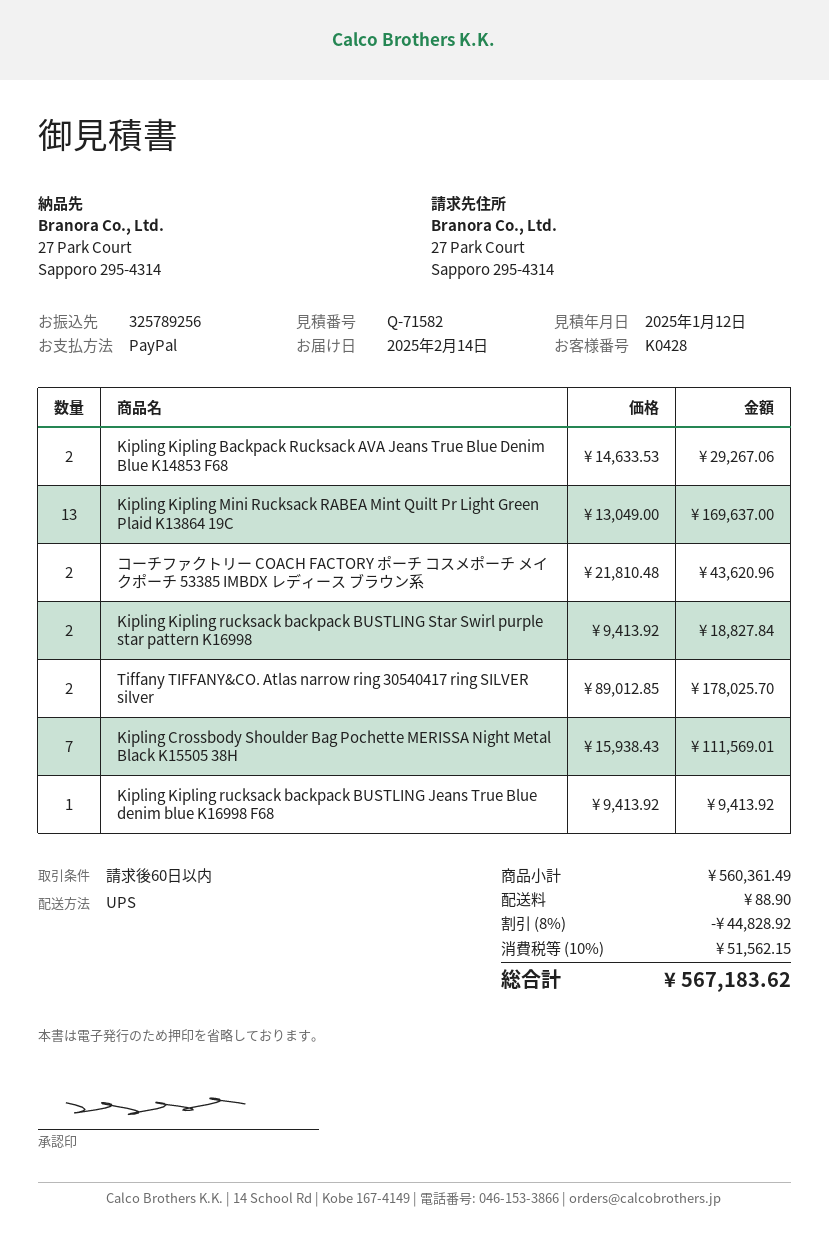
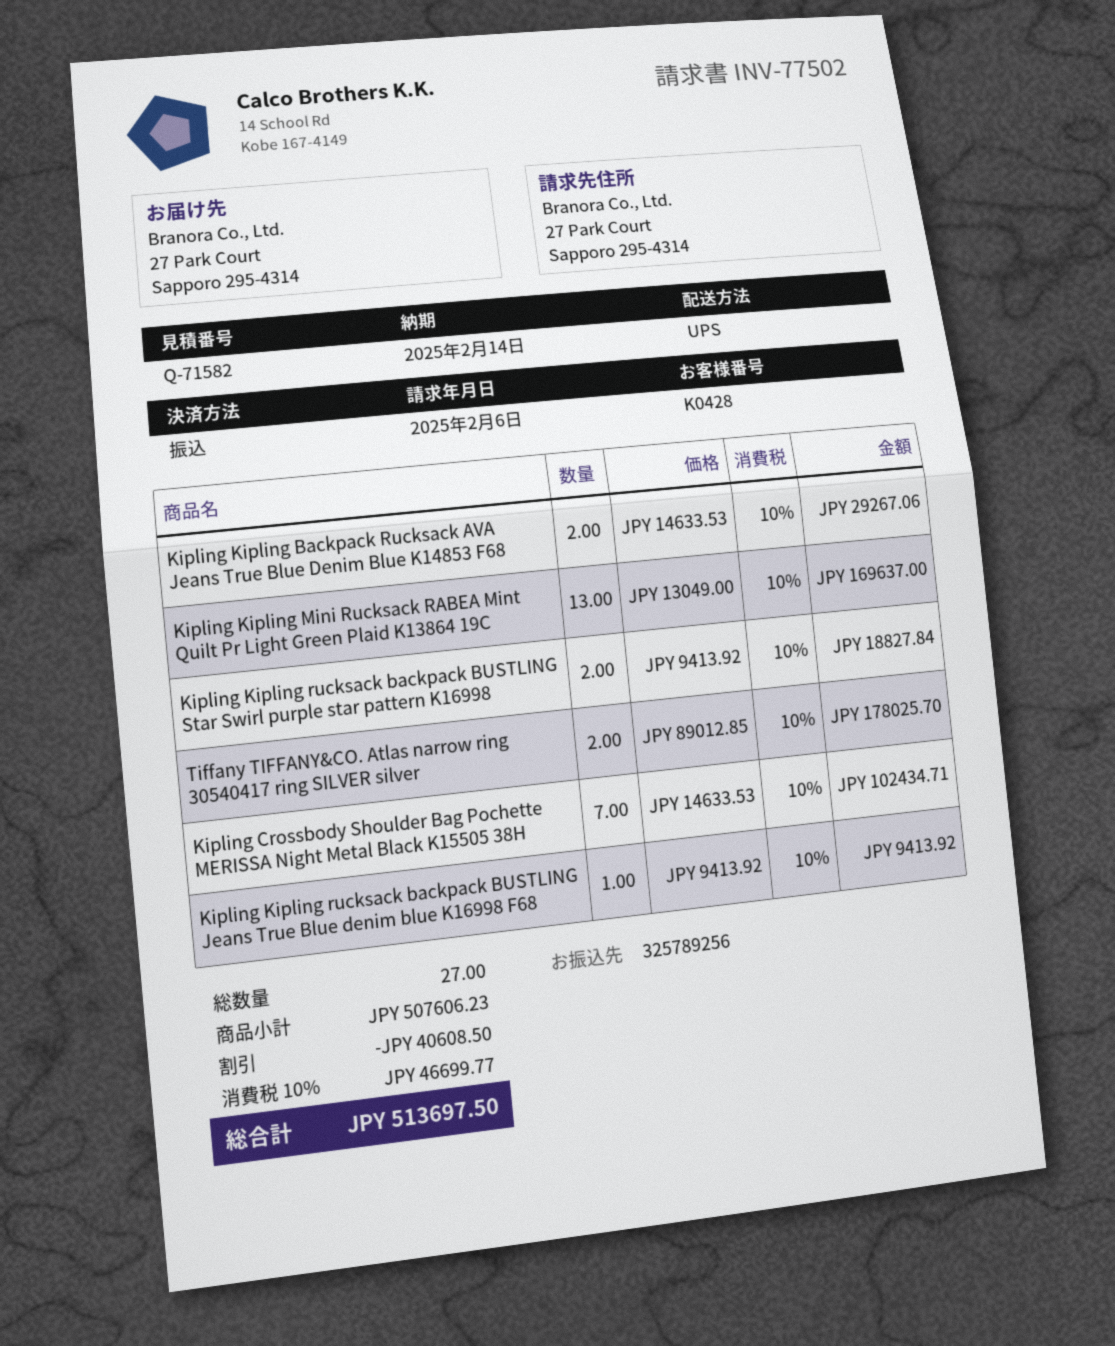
payment method: PayPal -> bank transfer
コーチファクトリー COACH FACTORY ポーチ コスメポーチ メイクポーチ 53385 IMBDX レディース ブラウン系: 2 x 21810.48 = 43620.96 -> none
Kipling Crossbody Shoulder Bag Pochette MERISSA Night Metal Black K15505 38H: 7 x 15938.43 = 111569.01 -> 7 x 14633.53 = 102434.71
subtotal: 560361.49 -> 507606.23
discount: 44828.92 -> 40608.50
shipping: 88.90 -> none
tax: 10% = 51562.15 -> 10% = 46699.77
total: 567183.62 -> 513697.50

